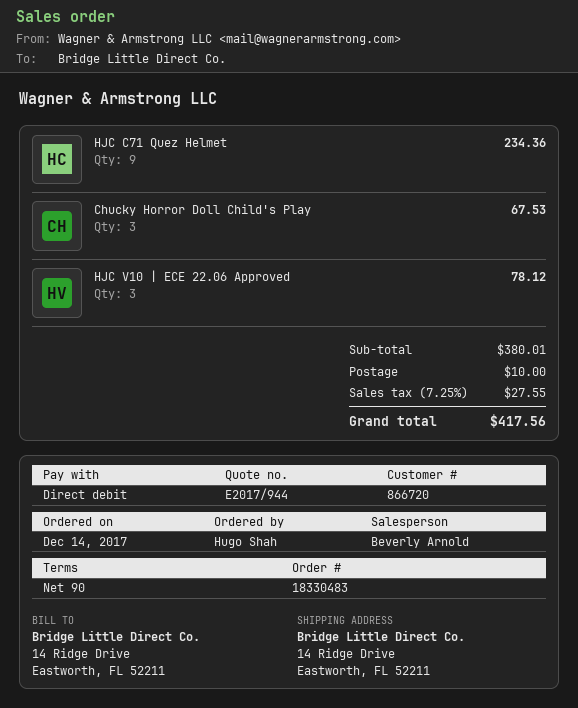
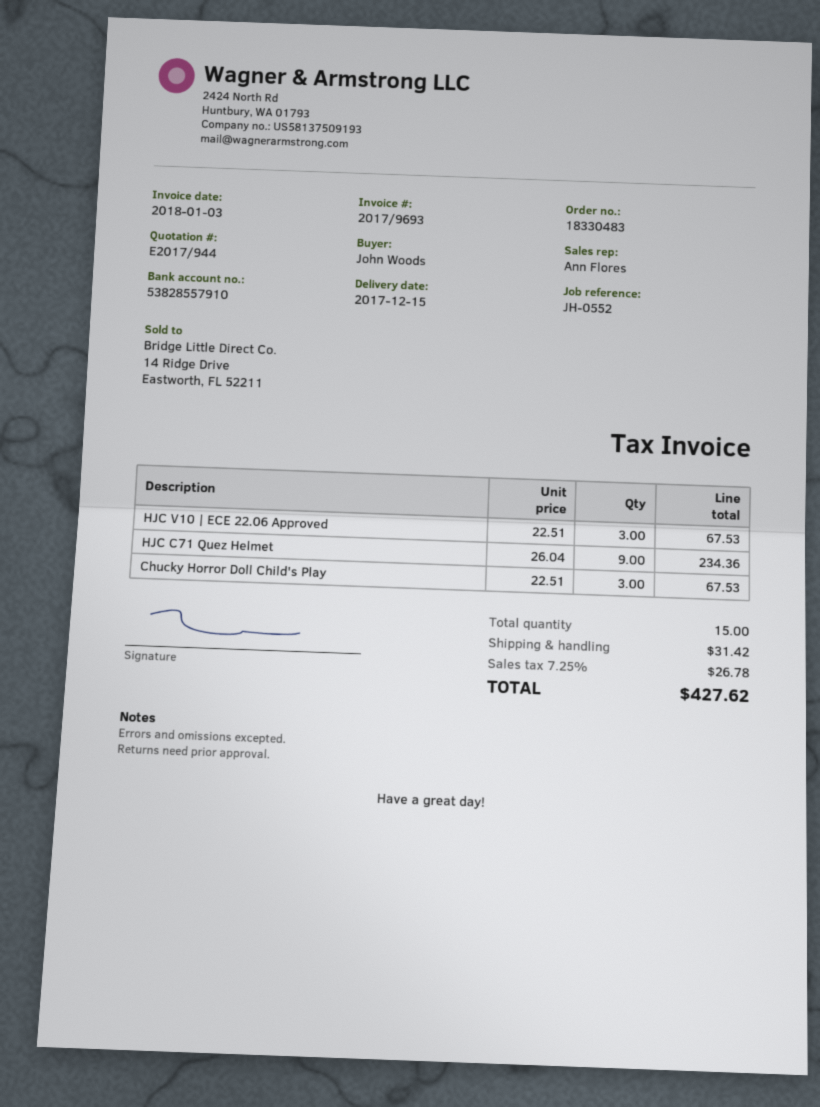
ordered by: Hugo Shah -> John Woods
sales rep: Beverly Arnold -> Ann Flores
HJC V10 | ECE 22.06 Approved: 3 for 78.12 -> 3 for 67.53
shipping: 10.00 -> 31.42
tax: 7.25% = 27.55 -> 7.25% = 26.78
total: 417.56 -> 427.62

